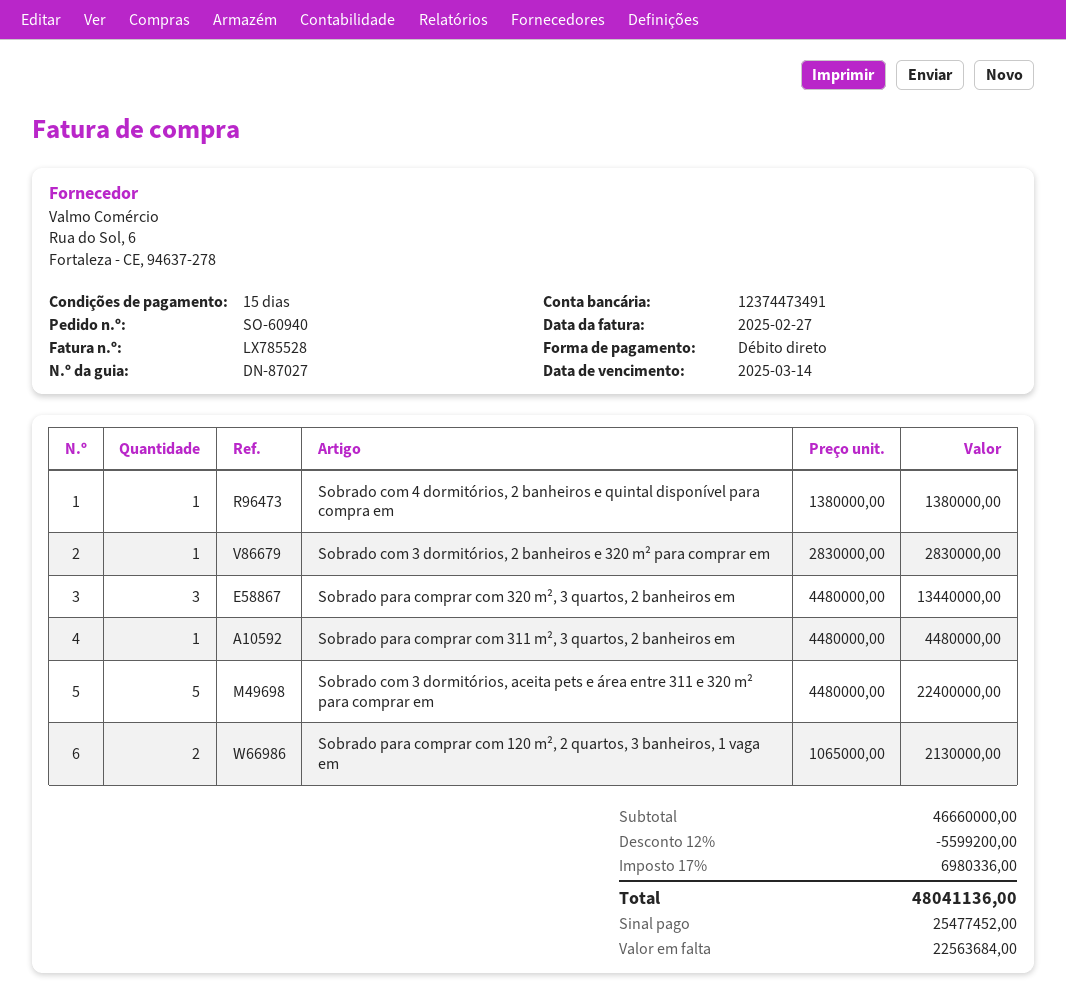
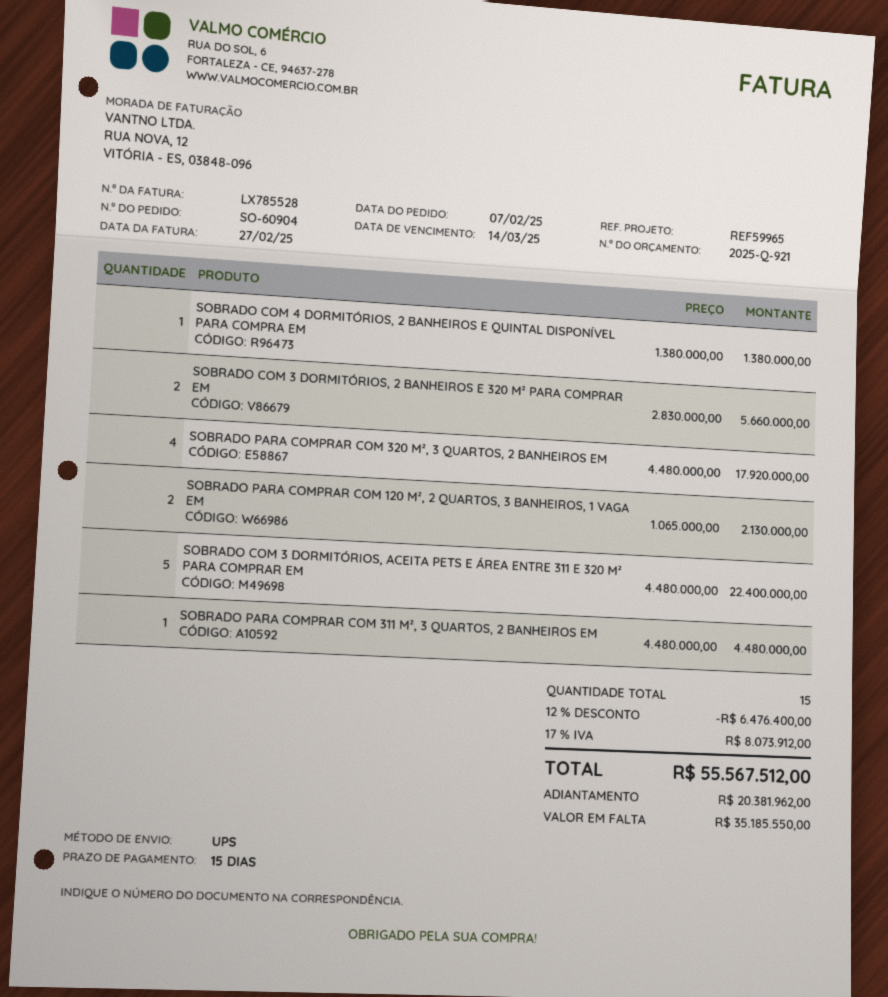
order number: SO-60940 -> SO-60904
Sobrado com 3 dormitórios, 2 banheiros e 320 m² para comprar em: 1 x 2830000.00 = 2830000.00 -> 2 x 2830000.00 = 5660000.00
Sobrado para comprar com 320 m², 3 quartos, 2 banheiros em: 3 x 4480000.00 = 13440000.00 -> 4 x 4480000.00 = 17920000.00
discount: 12% = 5599200.00 -> 12% = 6476400.00
tax: 17% = 6980336.00 -> 17% = 8073912.00
total: 48041136.00 -> 55567512.00
deposit: 25477452.00 -> 20381962.00
balance: 22563684.00 -> 35185550.00

